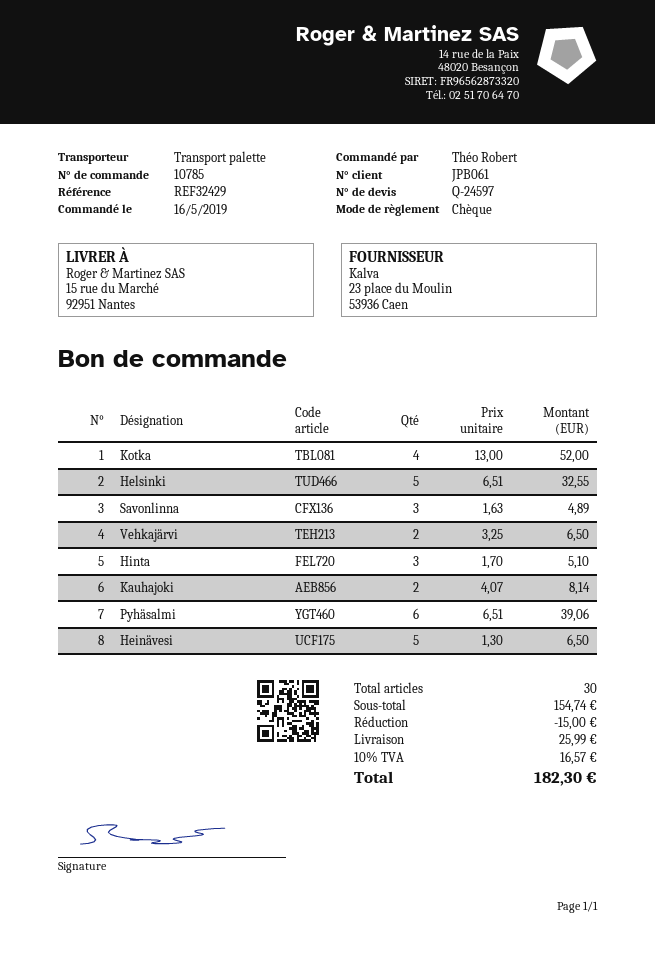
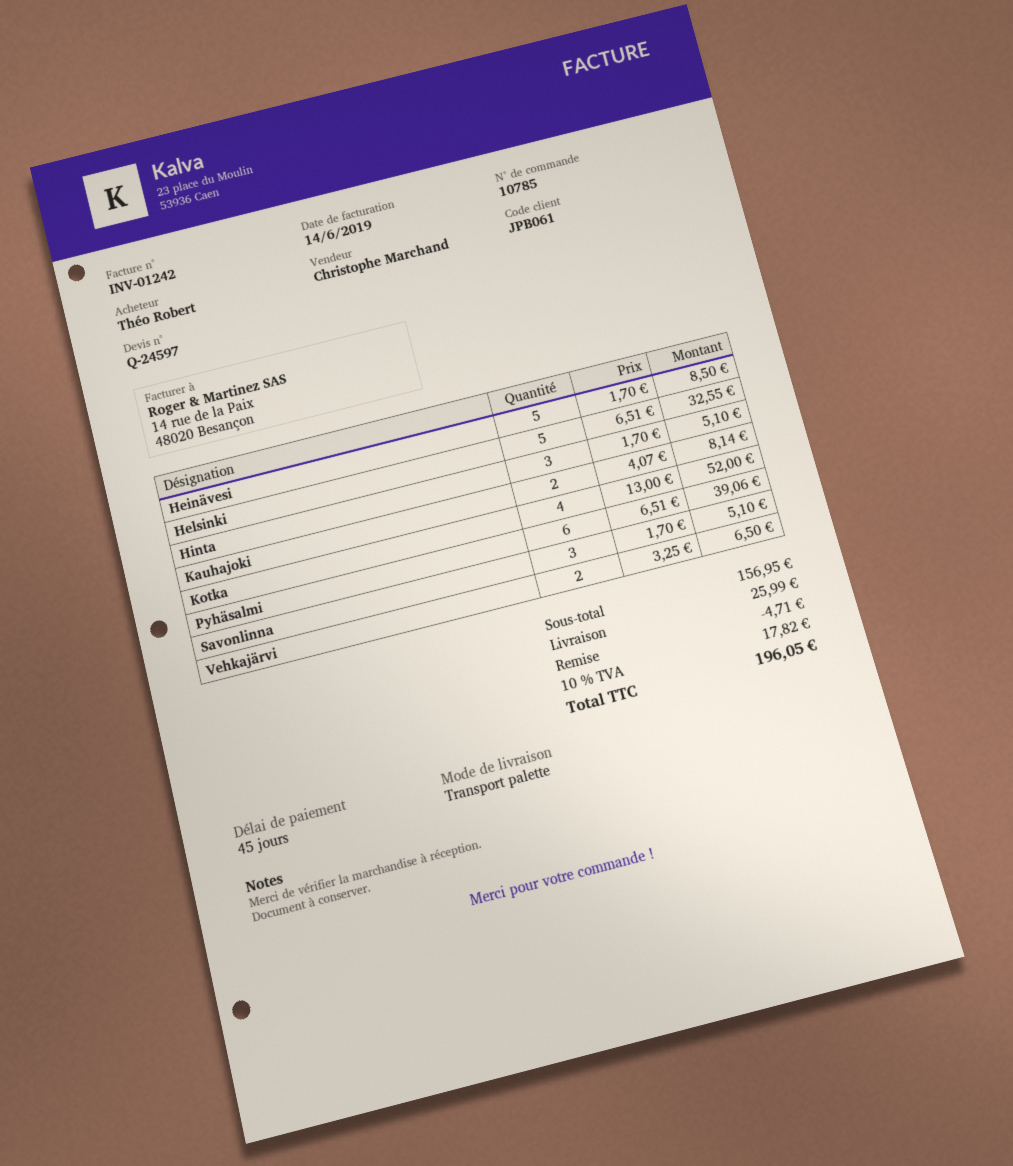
Savonlinna: 3 x 1.63 = 4.89 -> 3 x 1.70 = 5.10
Heinävesi: 5 x 1.30 = 6.50 -> 5 x 1.70 = 8.50
subtotal: 154.74 -> 156.95
discount: 15.00 -> 4.71
tax: 10% = 16.57 -> 10% = 17.82
total: 182.30 -> 196.05

